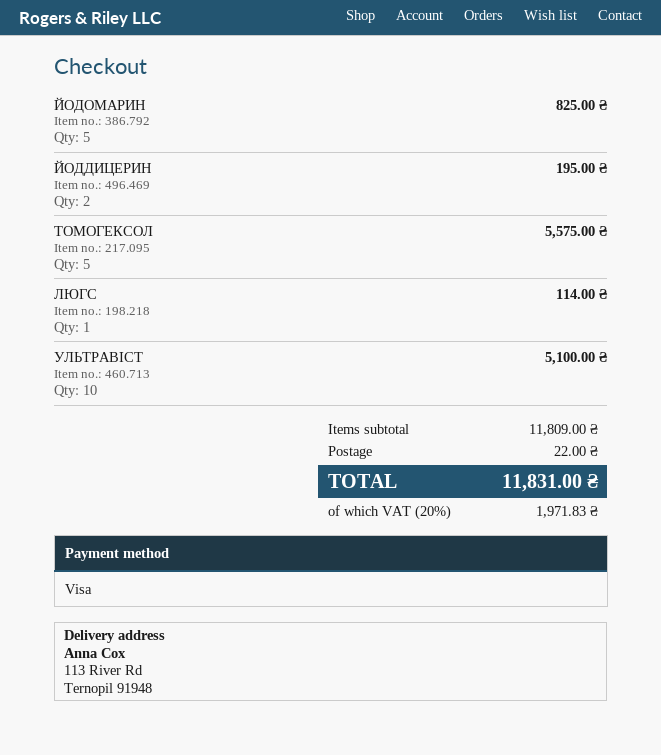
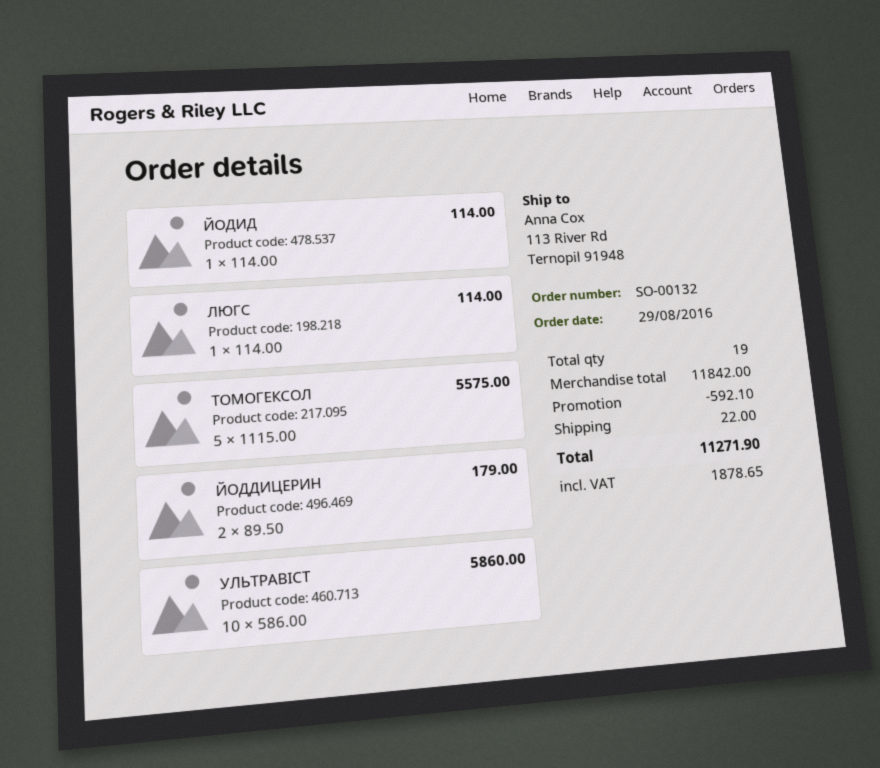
ЙОДОМАРИН: 5 for 825.00 -> none
ЙОДДИЦЕРИН: 2 for 195.00 -> 2 for 179.00
УЛЬТРАВІСТ: 10 for 5100.00 -> 10 for 5860.00
ЙОДИД: none -> 1 for 114.00
subtotal: 11809.00 -> 11842.00
discount: none -> 592.10
tax: 1971.83 -> 1878.65
total: 11831.00 -> 11271.90

